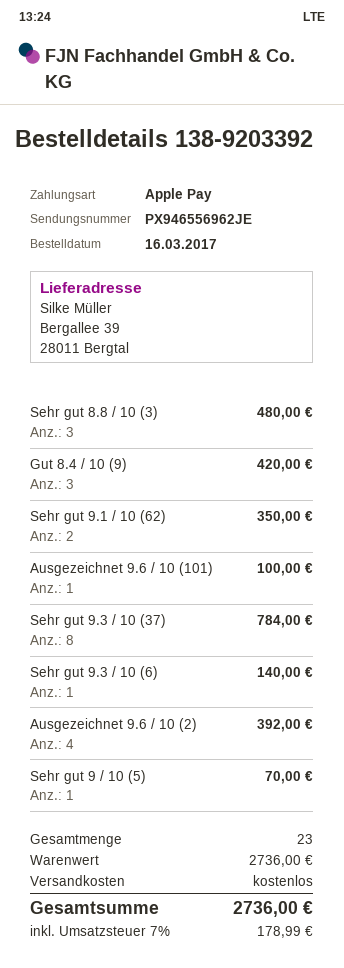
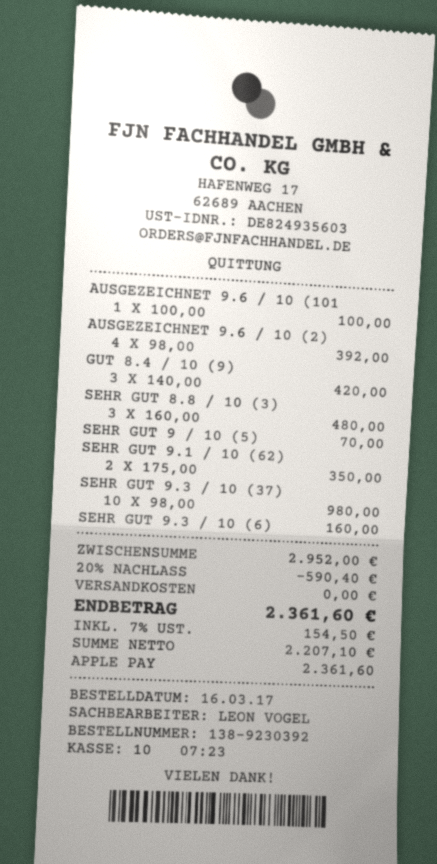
order number: 138-9203392 -> 138-9230392
Sehr gut 9.3 / 10 (37): 8 for 784.00 -> 10 for 980.00
Sehr gut 9.3 / 10 (6): 1 for 140.00 -> 1 for 160.00
subtotal: 2736.00 -> 2952.00
discount: none -> 20% = 590.40
tax: 7% = 178.99 -> 7% = 154.50
total: 2736.00 -> 2361.60

